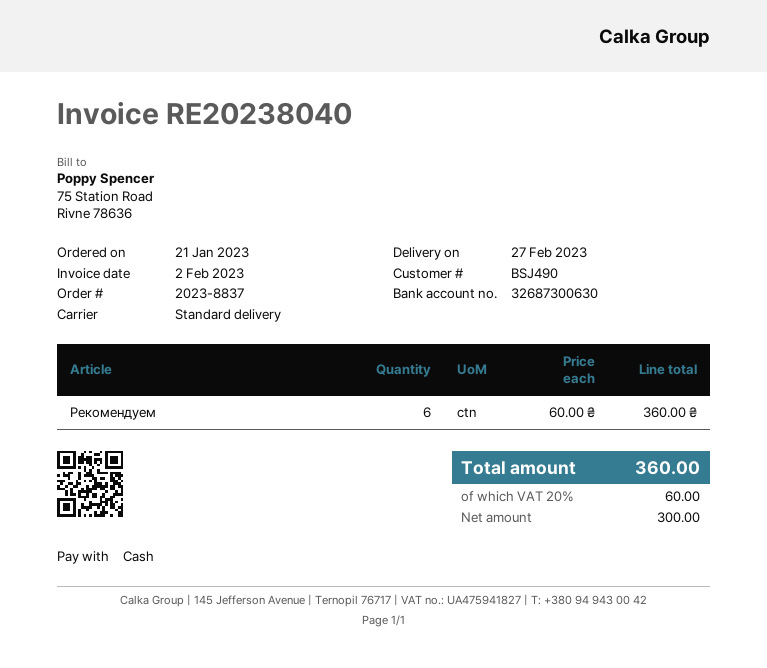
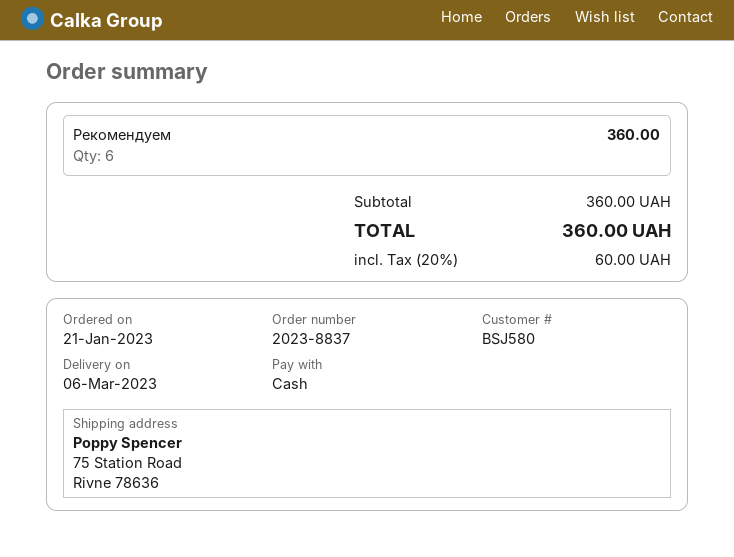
delivery date: 2023-02-27 -> 2023-03-06
customer number: BSJ490 -> BSJ580

